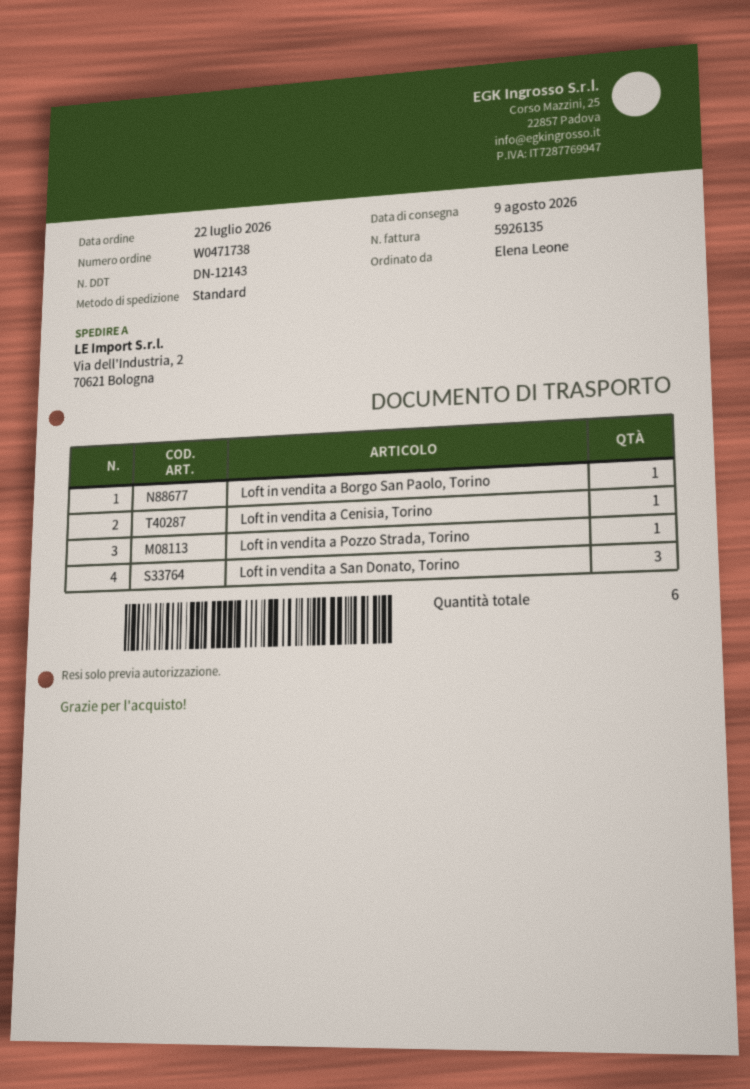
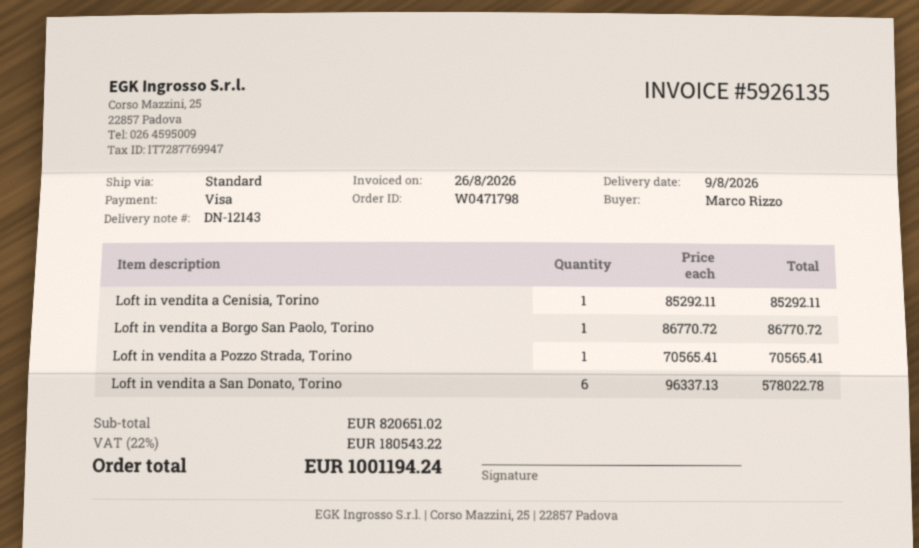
order number: W0471738 -> W0471798
ordered by: Elena Leone -> Marco Rizzo
Loft in vendita a San Donato, Torino: 3 -> 6

